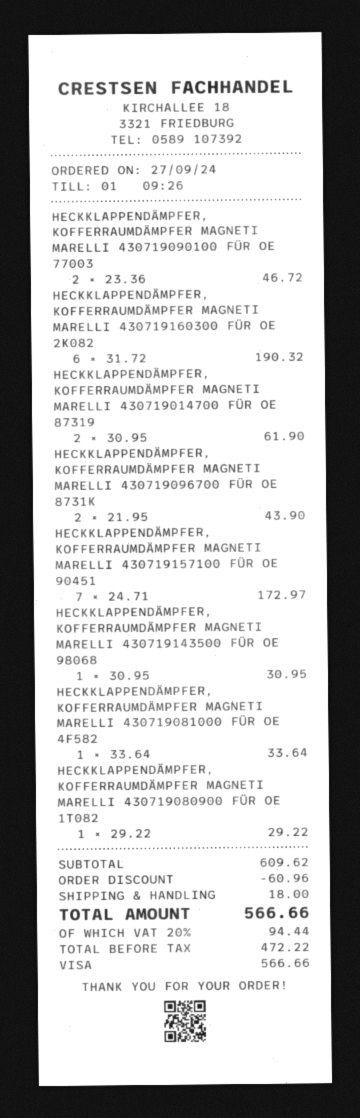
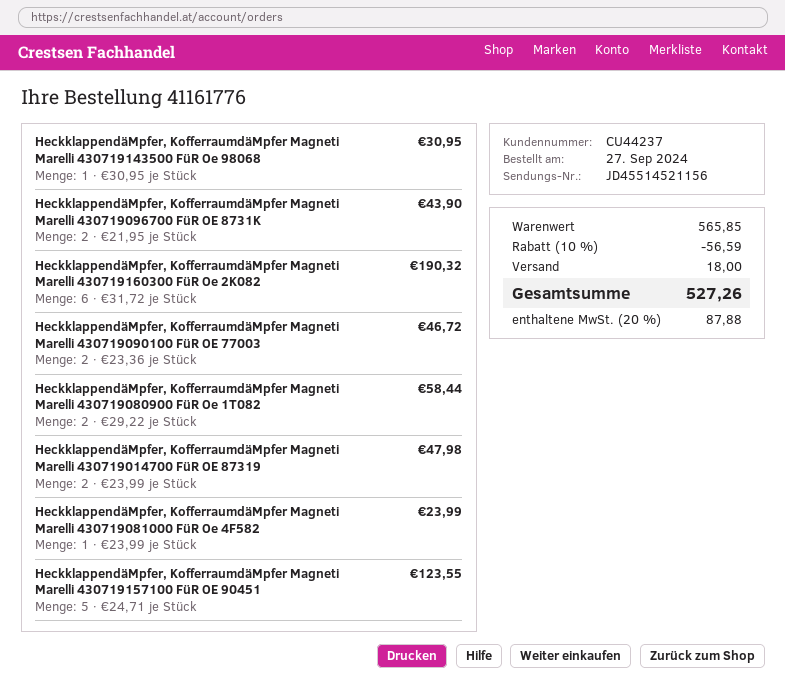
HECKKLAPPENDÄMPFER, KOFFERRAUMDÄMPFER MAGNETI MARELLI 430719014700 FÜR OE 87319: 2 x 30.95 = 61.90 -> 2 x 23.99 = 47.98
HECKKLAPPENDÄMPFER, KOFFERRAUMDÄMPFER MAGNETI MARELLI 430719157100 FÜR OE 90451: 7 x 24.71 = 172.97 -> 5 x 24.71 = 123.55
HECKKLAPPENDÄMPFER, KOFFERRAUMDÄMPFER MAGNETI MARELLI 430719081000 FÜR OE 4F582: 1 x 33.64 = 33.64 -> 1 x 23.99 = 23.99
HECKKLAPPENDÄMPFER, KOFFERRAUMDÄMPFER MAGNETI MARELLI 430719080900 FÜR OE 1T082: 1 x 29.22 = 29.22 -> 2 x 29.22 = 58.44
subtotal: 609.62 -> 565.85
discount: 60.96 -> 56.59
tax: 20% = 94.44 -> 20% = 87.88
total: 566.66 -> 527.26

